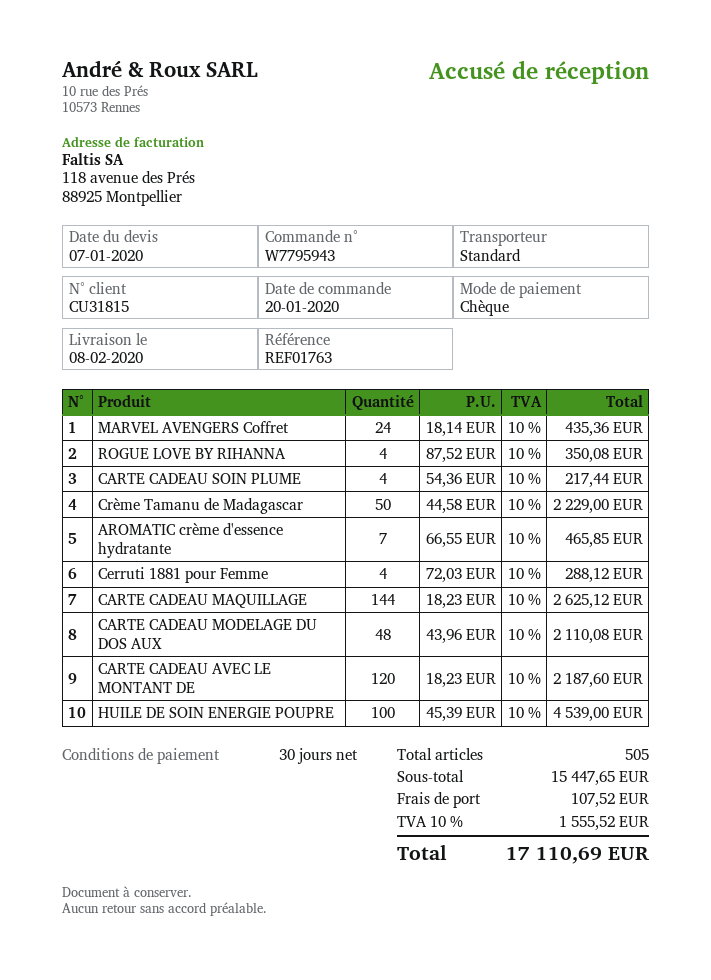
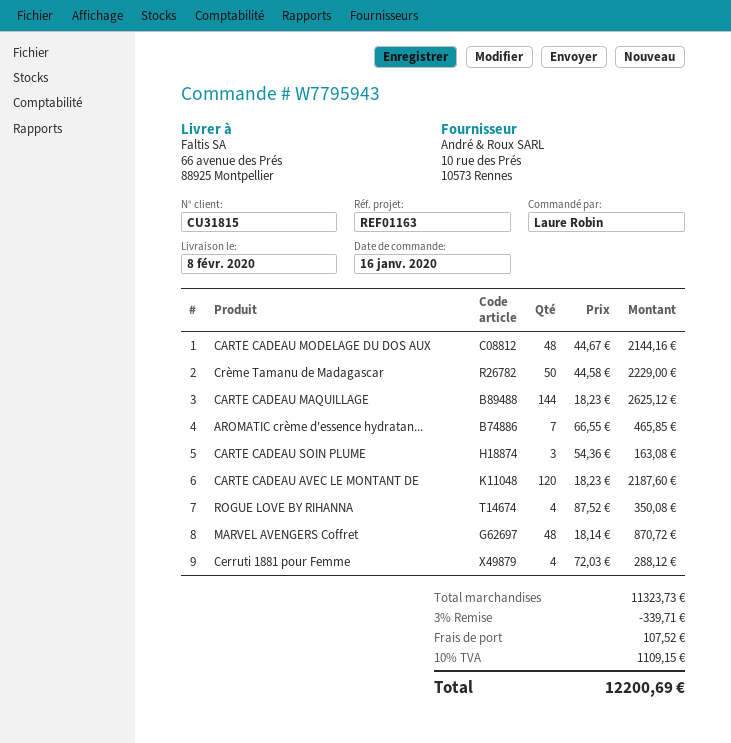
order date: 2020-01-20 -> 2020-01-16
reference: REF01763 -> REF01163
MARVEL AVENGERS Coffret: 24 x 18.14 = 435.36 -> 48 x 18.14 = 870.72
CARTE CADEAU SOIN PLUME: 4 x 54.36 = 217.44 -> 3 x 54.36 = 163.08
CARTE CADEAU MODELAGE DU DOS AUX: 48 x 43.96 = 2110.08 -> 48 x 44.67 = 2144.16
HUILE DE SOIN ENERGIE POUPRE: 100 x 45.39 = 4539.00 -> none
subtotal: 15447.65 -> 11323.73
discount: none -> 3% = 339.71
tax: 10% = 1555.52 -> 10% = 1109.15
total: 17110.69 -> 12200.69

